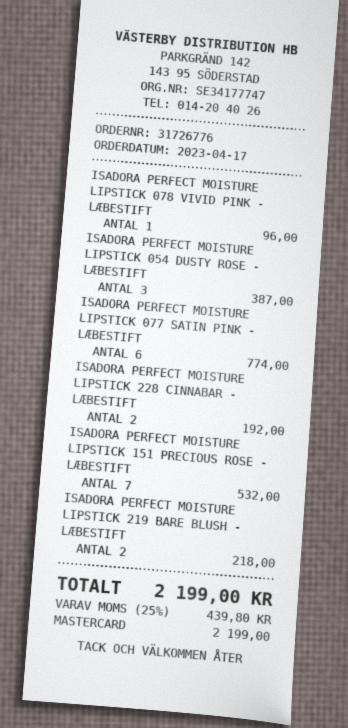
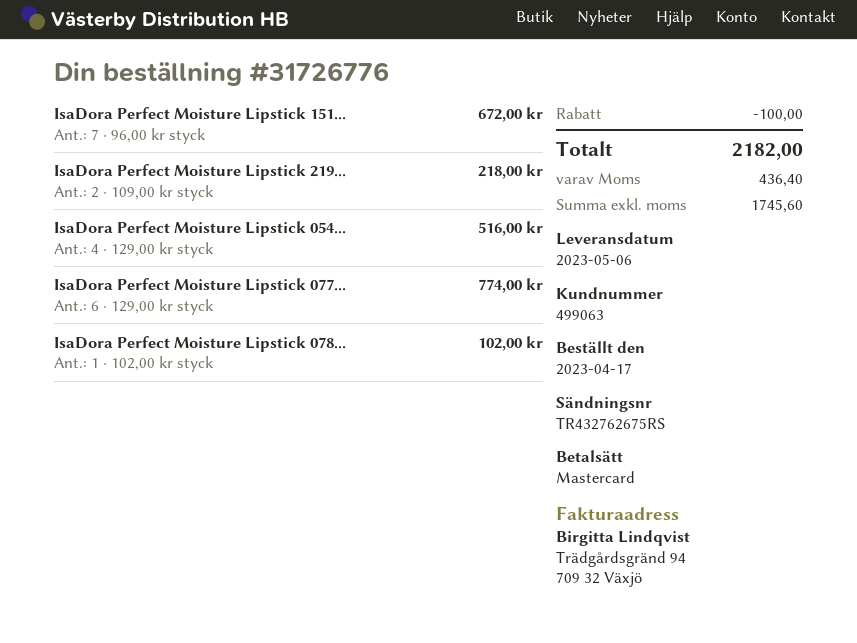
ISADORA PERFECT MOISTURE LIPSTICK 078 VIVID PINK - LÆBESTIFT: 1 for 96.00 -> 1 for 102.00
ISADORA PERFECT MOISTURE LIPSTICK 054 DUSTY ROSE - LÆBESTIFT: 3 for 387.00 -> 4 for 516.00
ISADORA PERFECT MOISTURE LIPSTICK 228 CINNABAR - LÆBESTIFT: 2 for 192.00 -> none
ISADORA PERFECT MOISTURE LIPSTICK 151 PRECIOUS ROSE - LÆBESTIFT: 7 for 532.00 -> 7 for 672.00
discount: none -> 100.00
tax: 439.80 -> 436.40
total: 2199.00 -> 2182.00

